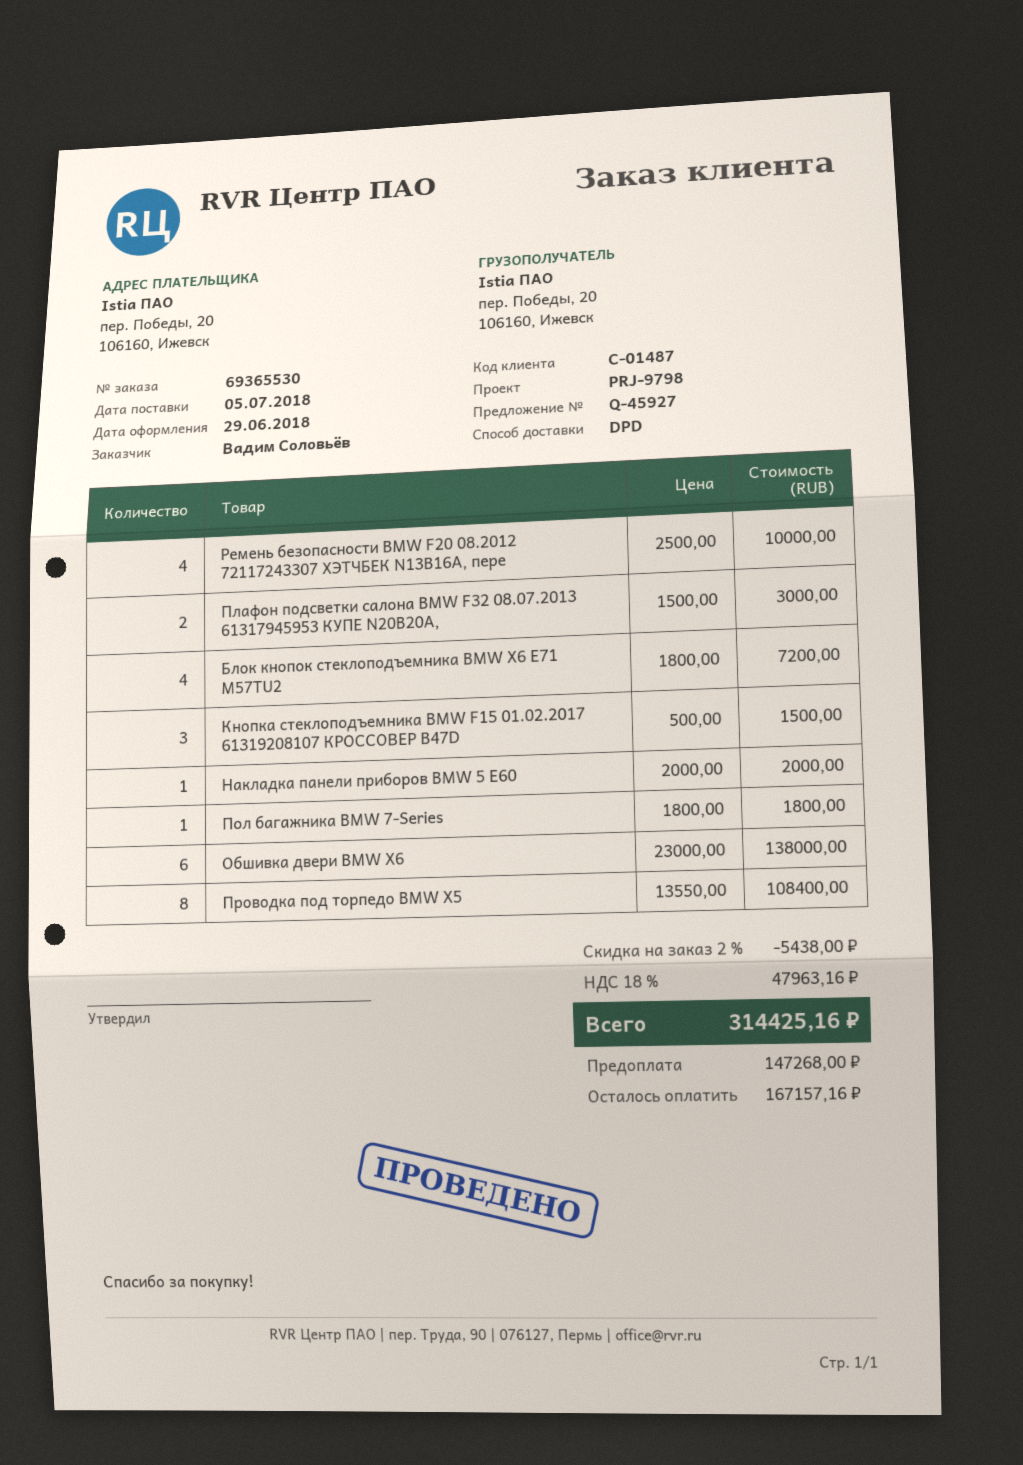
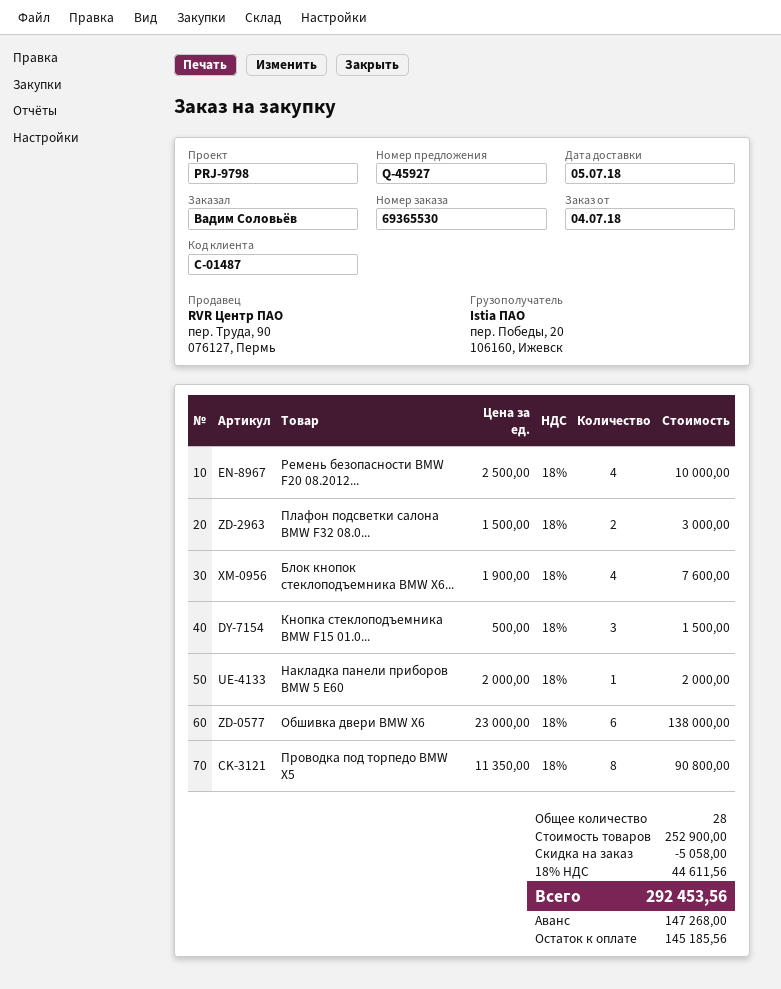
order date: 2018-06-29 -> 2018-07-04
Блок кнопок стеклоподъемника BMW X6 E71 M57TU2: 4 x 1800.00 = 7200.00 -> 4 x 1900.00 = 7600.00
Пол багажника BMW 7-Series: 1 x 1800.00 = 1800.00 -> none
Проводка под торпедо BMW X5: 8 x 13550.00 = 108400.00 -> 8 x 11350.00 = 90800.00
discount: 5438.00 -> 5058.00
tax: 18% = 47963.16 -> 18% = 44611.56
total: 314425.16 -> 292453.56
balance: 167157.16 -> 145185.56

